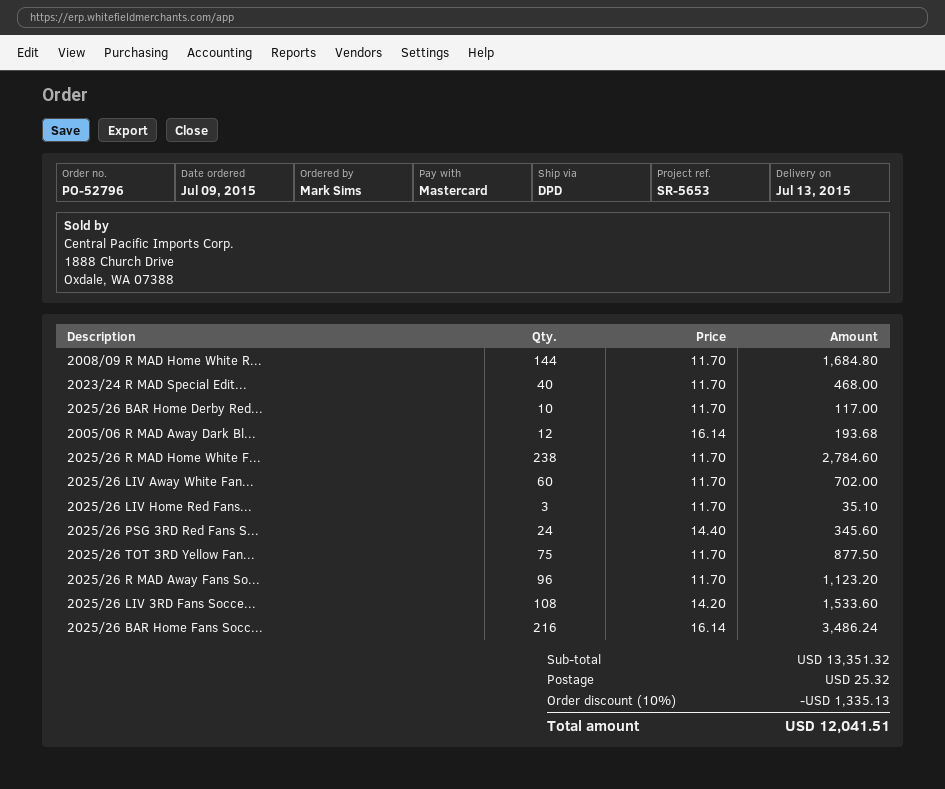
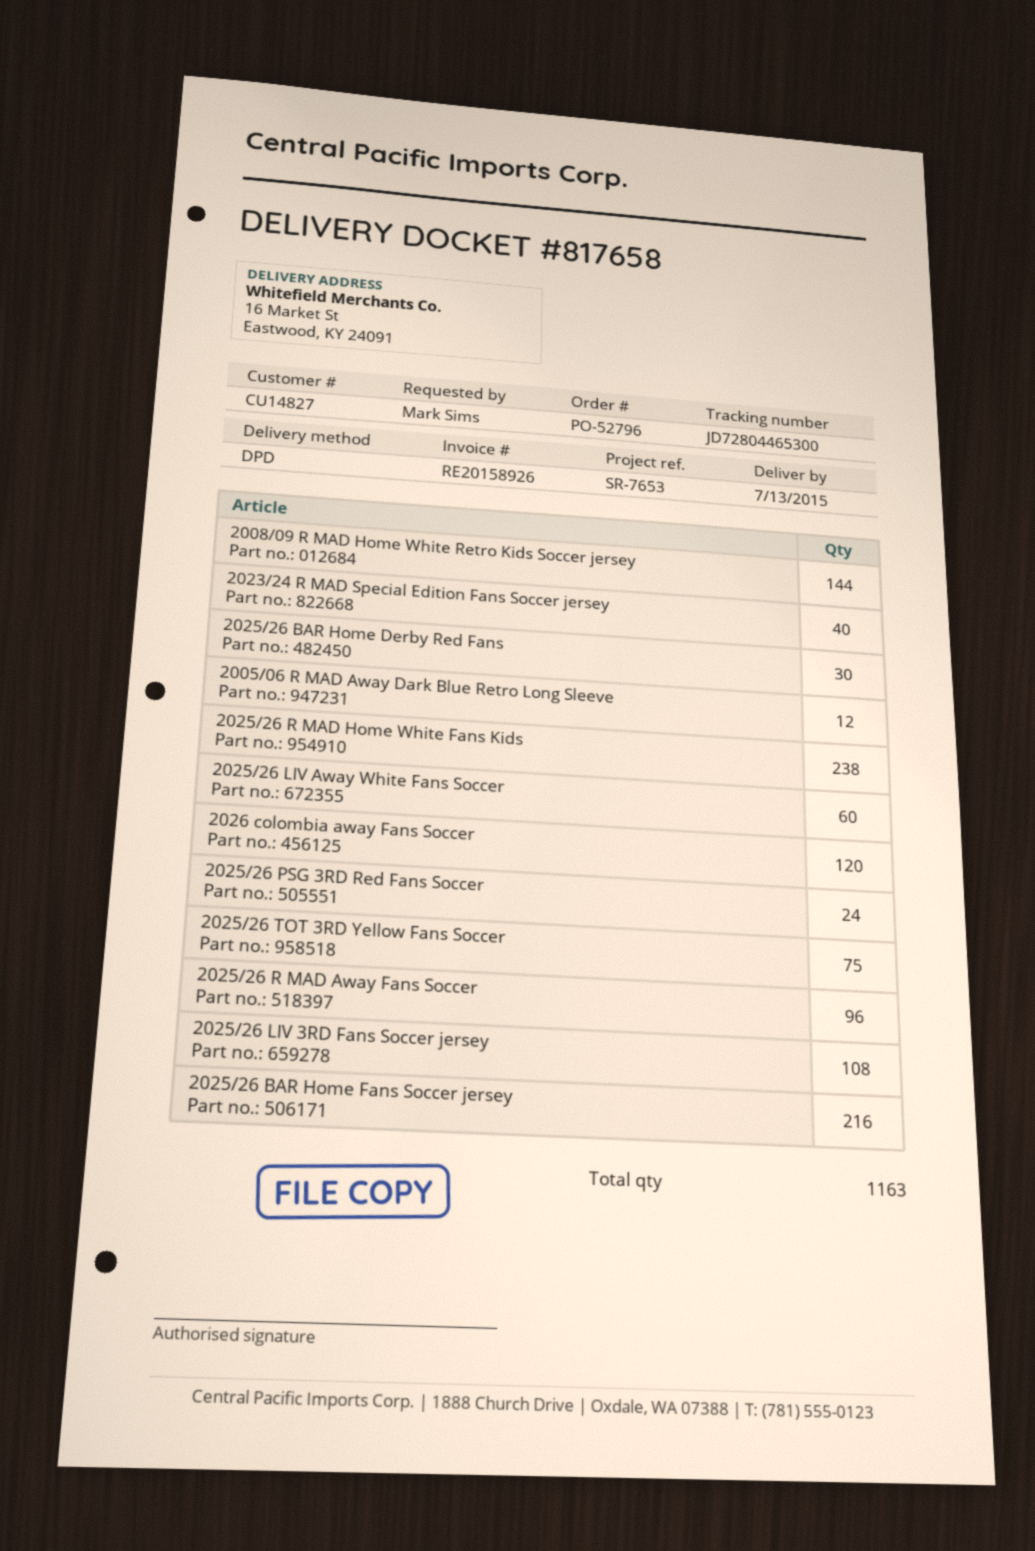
reference: SR-5653 -> SR-7653
2025/26 BAR Home Derby Red...: 10 -> 30
2025/26 LIV Home Red Fans...: 3 -> none
2026 colombia away Fans Soccer: none -> 120

